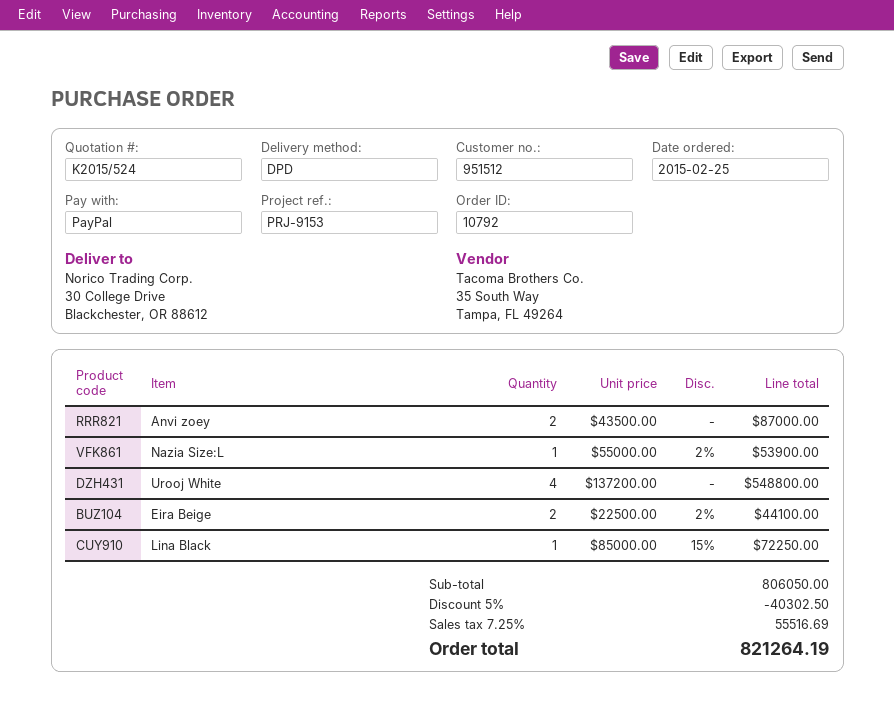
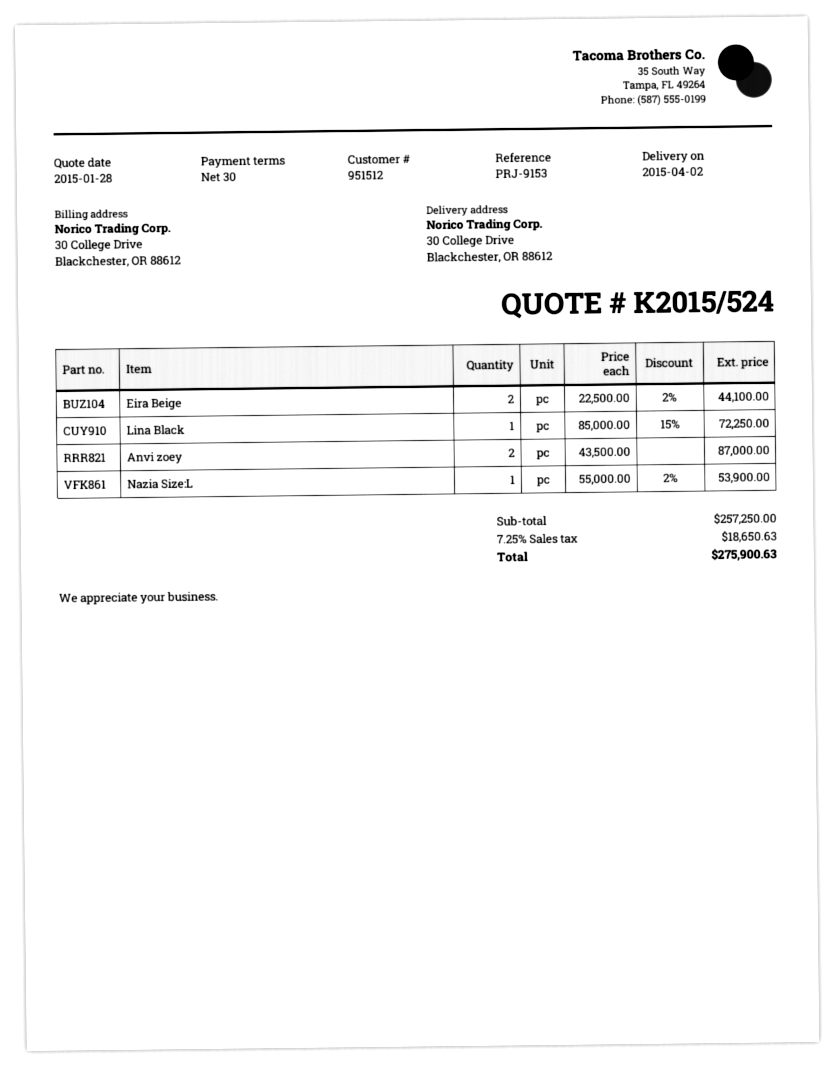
Urooj White: 4 x 137200.00 = 548800.00 -> none
subtotal: 806050.00 -> 257250.00
discount: 5% = 40302.50 -> none
tax: 7.25% = 55516.69 -> 7.25% = 18650.63
total: 821264.19 -> 275900.63

